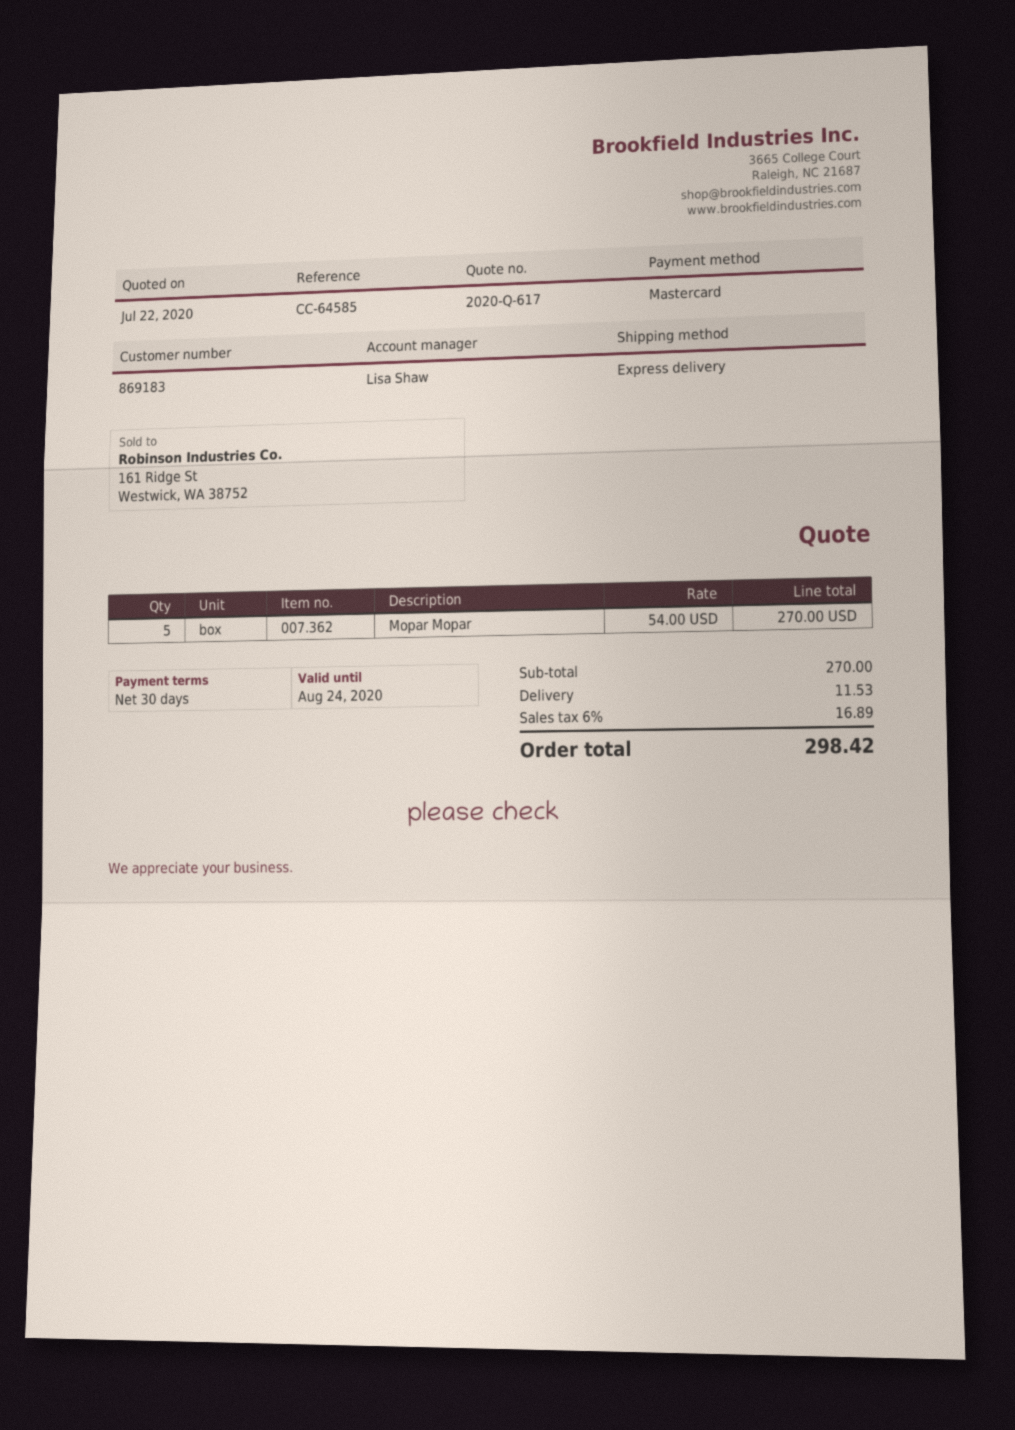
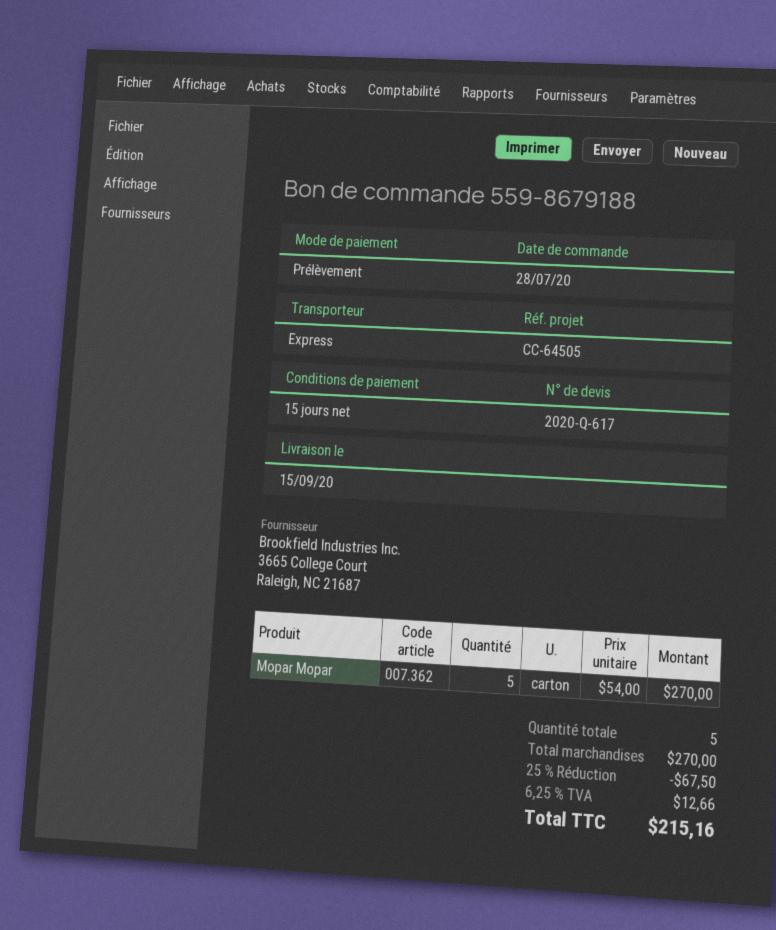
payment terms: 30 days -> 15 days
reference: CC-64585 -> CC-64505
payment method: Mastercard -> direct debit
discount: none -> 25% = 67.50
shipping: 11.53 -> none
tax: 6% = 16.89 -> 6.25% = 12.66
total: 298.42 -> 215.16

